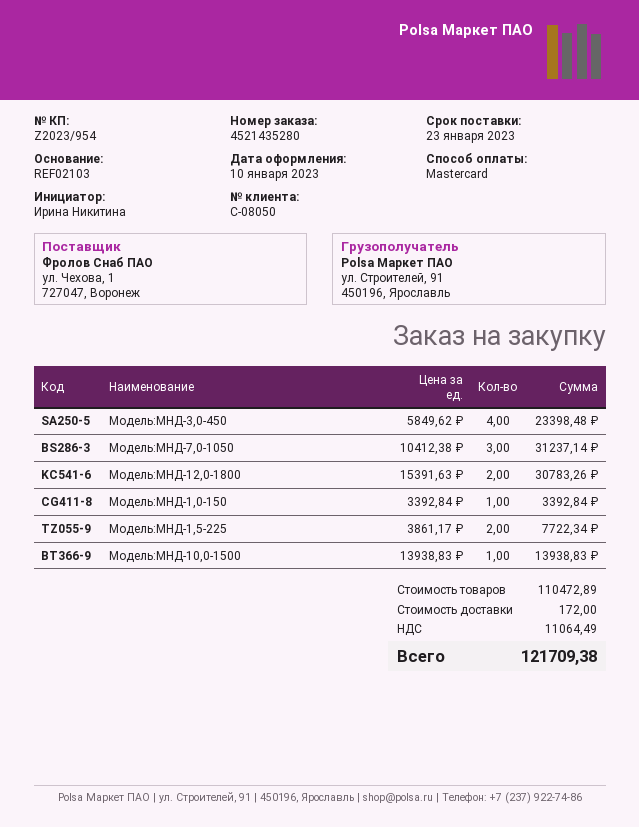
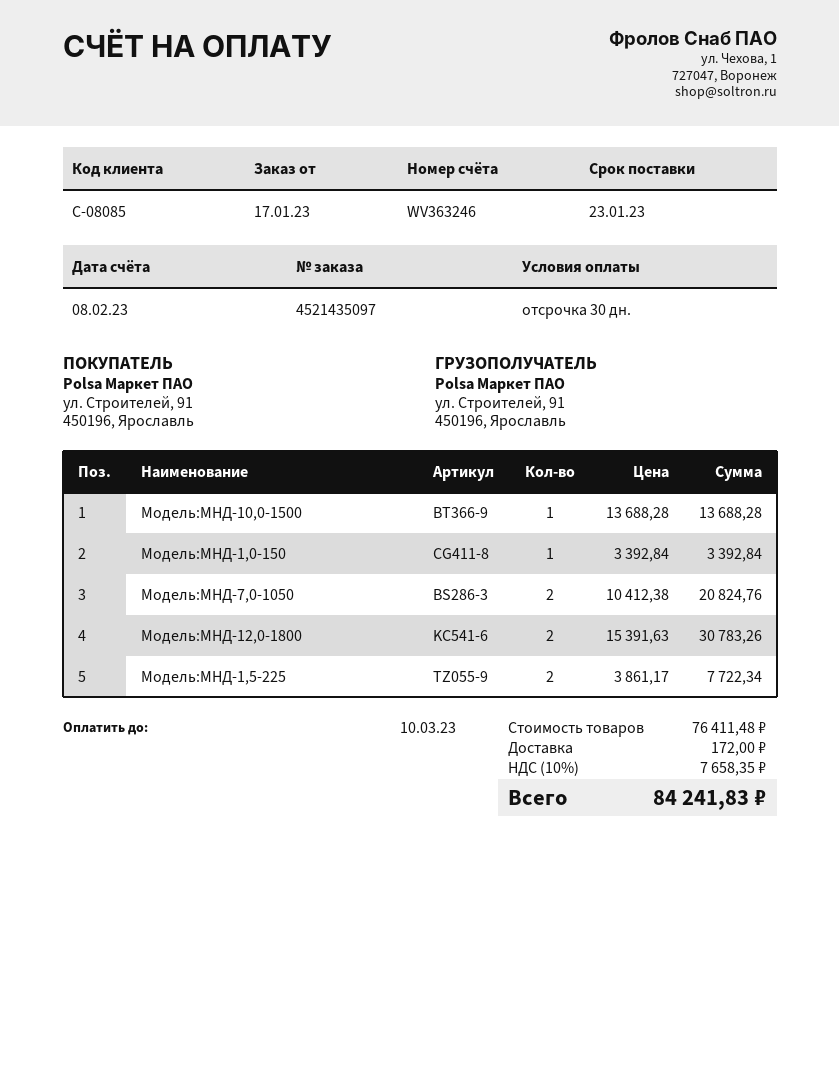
order number: 4521435280 -> 4521435097
order date: 2023-01-10 -> 2023-01-17
customer number: C-08050 -> C-08085
Модель:МНД-3,0-450: 4 x 5849.62 = 23398.48 -> none
Модель:МНД-7,0-1050: 3 x 10412.38 = 31237.14 -> 2 x 10412.38 = 20824.76
Модель:МНД-10,0-1500: 1 x 13938.83 = 13938.83 -> 1 x 13688.28 = 13688.28
subtotal: 110472.89 -> 76411.48
tax: 11064.49 -> 7658.35
total: 121709.38 -> 84241.83

